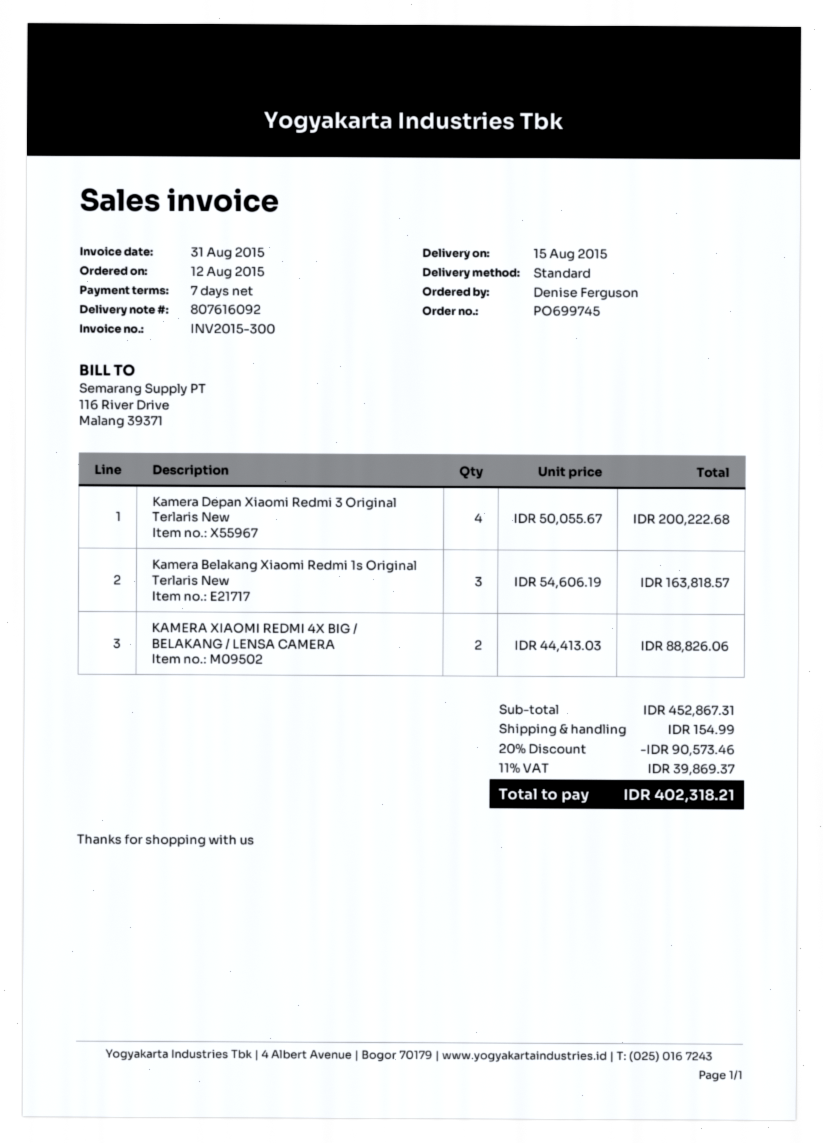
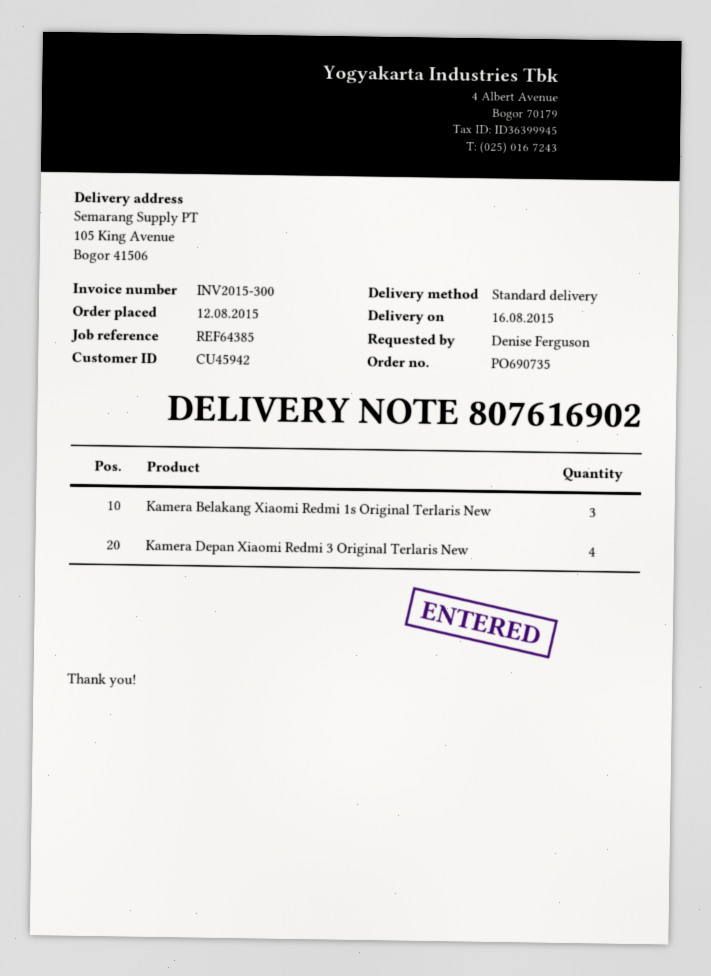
order number: PO699745 -> PO690735
delivery note number: 807616092 -> 807616902
delivery date: 2015-08-15 -> 2015-08-16
KAMERA XIAOMI REDMI 4X BIG / BELAKANG / LENSA CAMERA: 2 -> none

